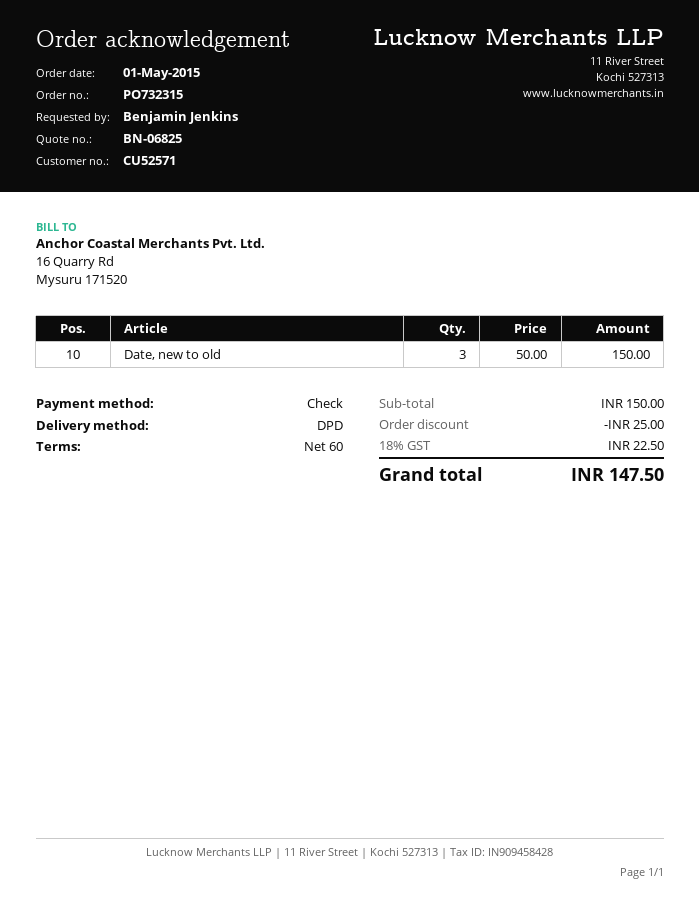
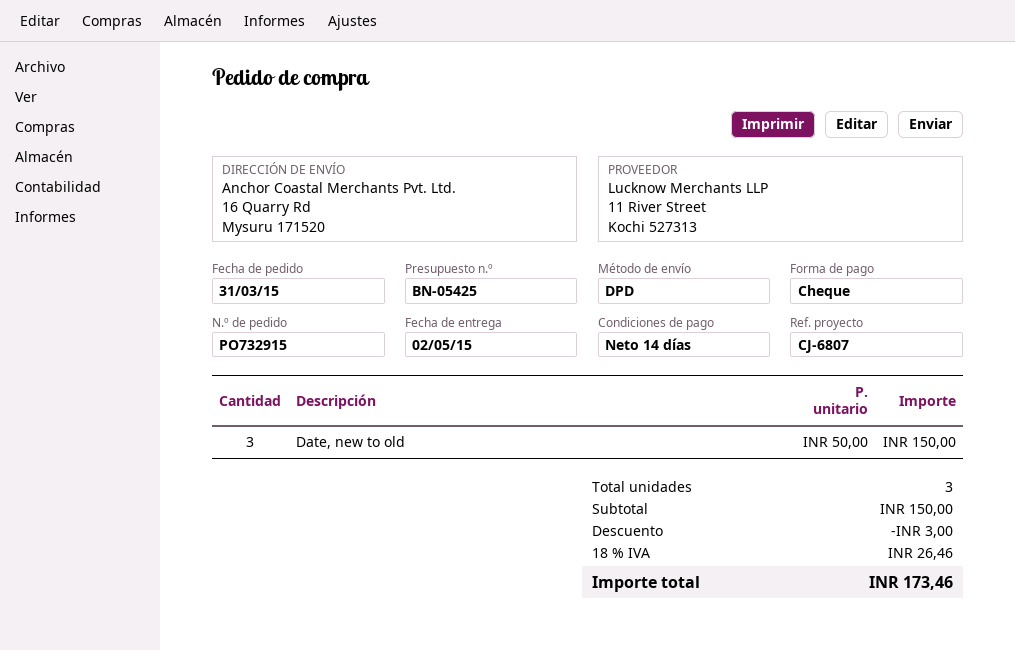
quote number: BN-06825 -> BN-05425
order number: PO732315 -> PO732915
order date: 2015-05-01 -> 2015-03-31
payment terms: 60 days -> 14 days
discount: 25.00 -> 3.00
tax: 18% = 22.50 -> 18% = 26.46
total: 147.50 -> 173.46

